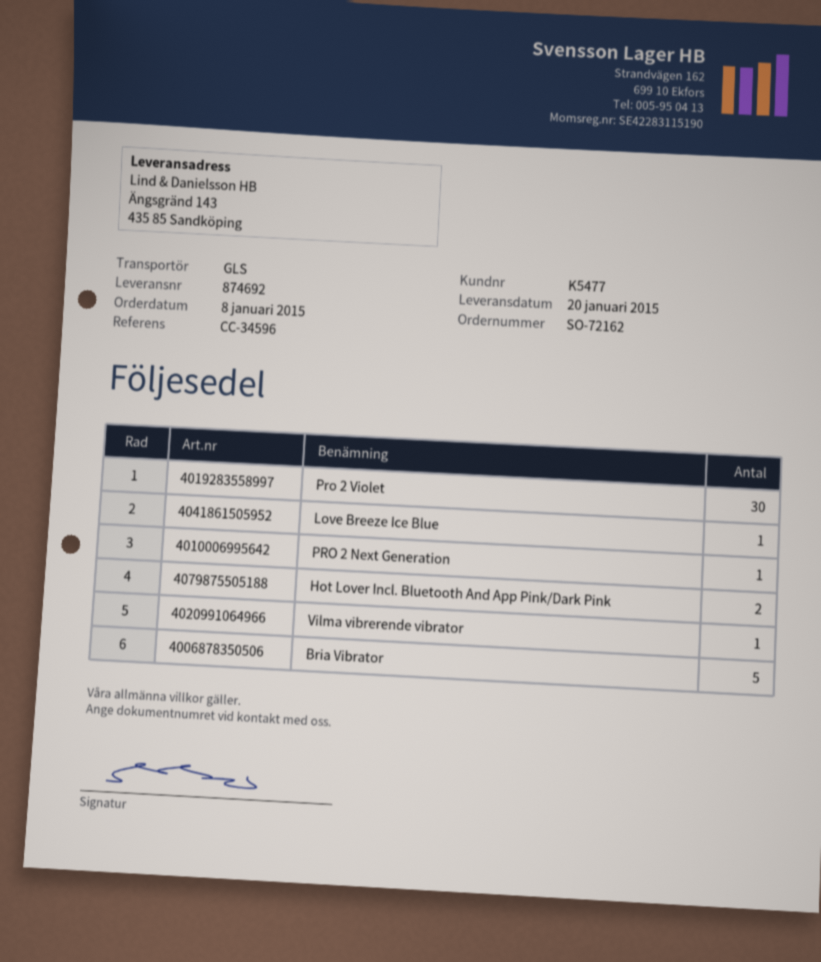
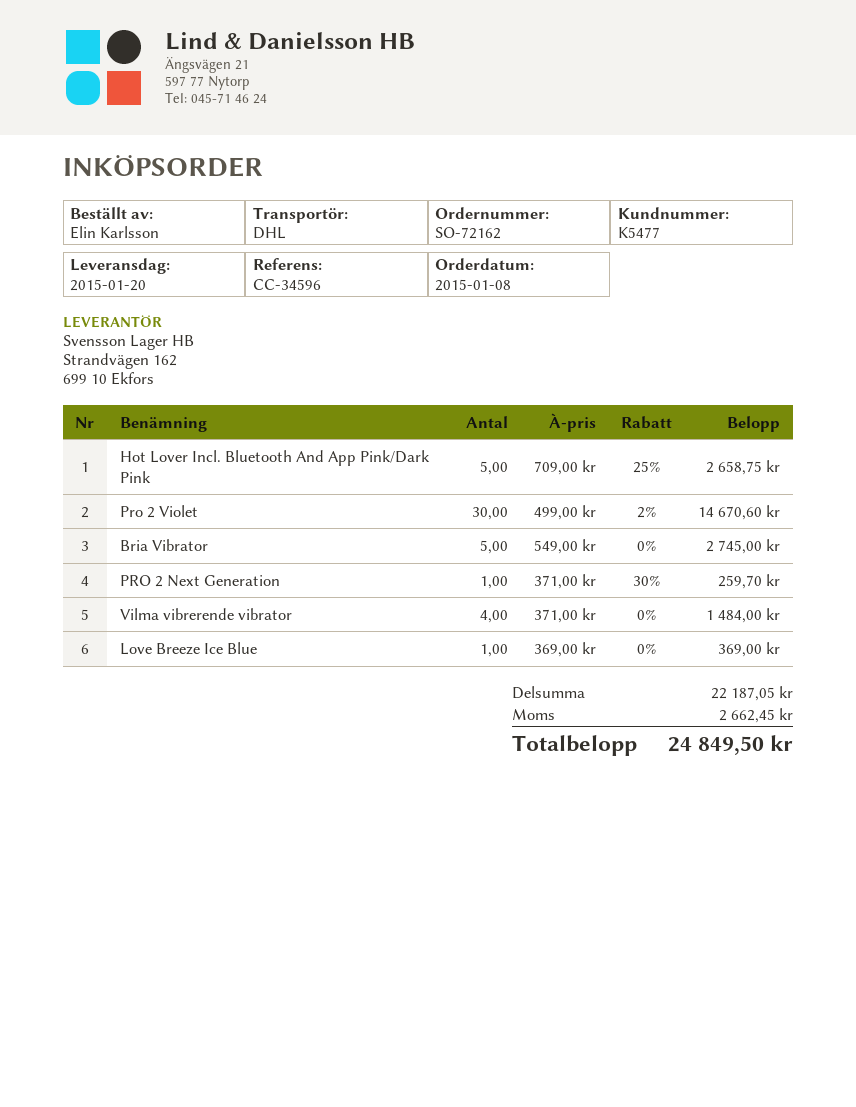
shipping method: GLS -> DHL
Hot Lover Incl. Bluetooth And App Pink/Dark Pink: 2 -> 5
Vilma vibrerende vibrator: 1 -> 4

